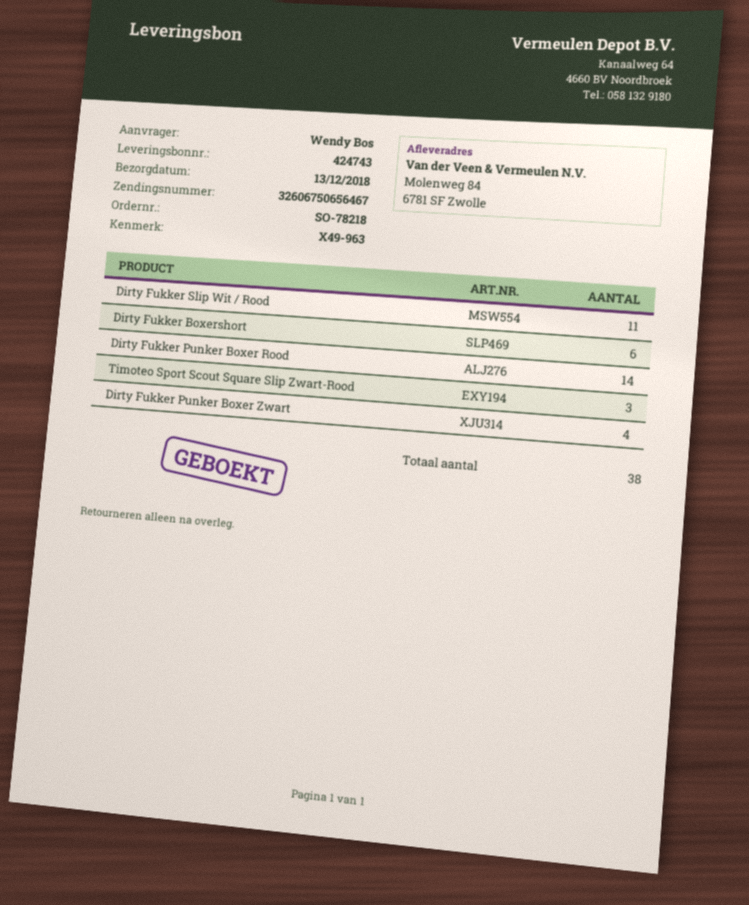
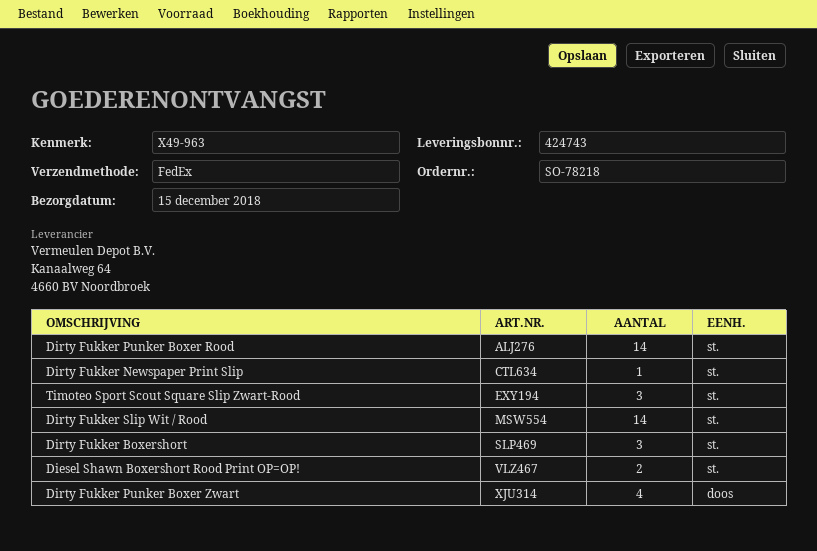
delivery date: 2018-12-13 -> 2018-12-15
Dirty Fukker Slip Wit / Rood: 11 -> 14
Dirty Fukker Boxershort: 6 -> 3
Dirty Fukker Newspaper Print Slip: none -> 1
Diesel Shawn Boxershort Rood Print OP=OP!: none -> 2

